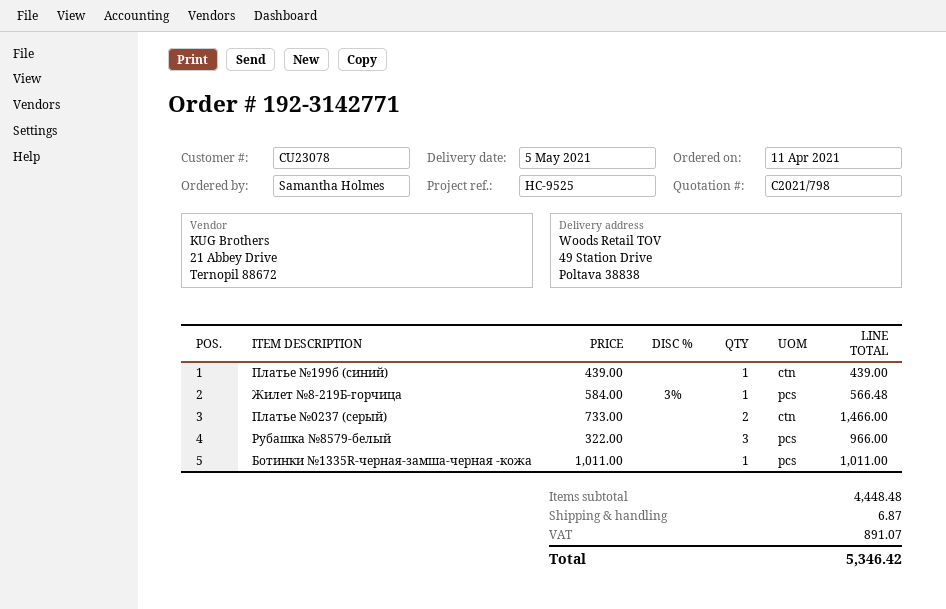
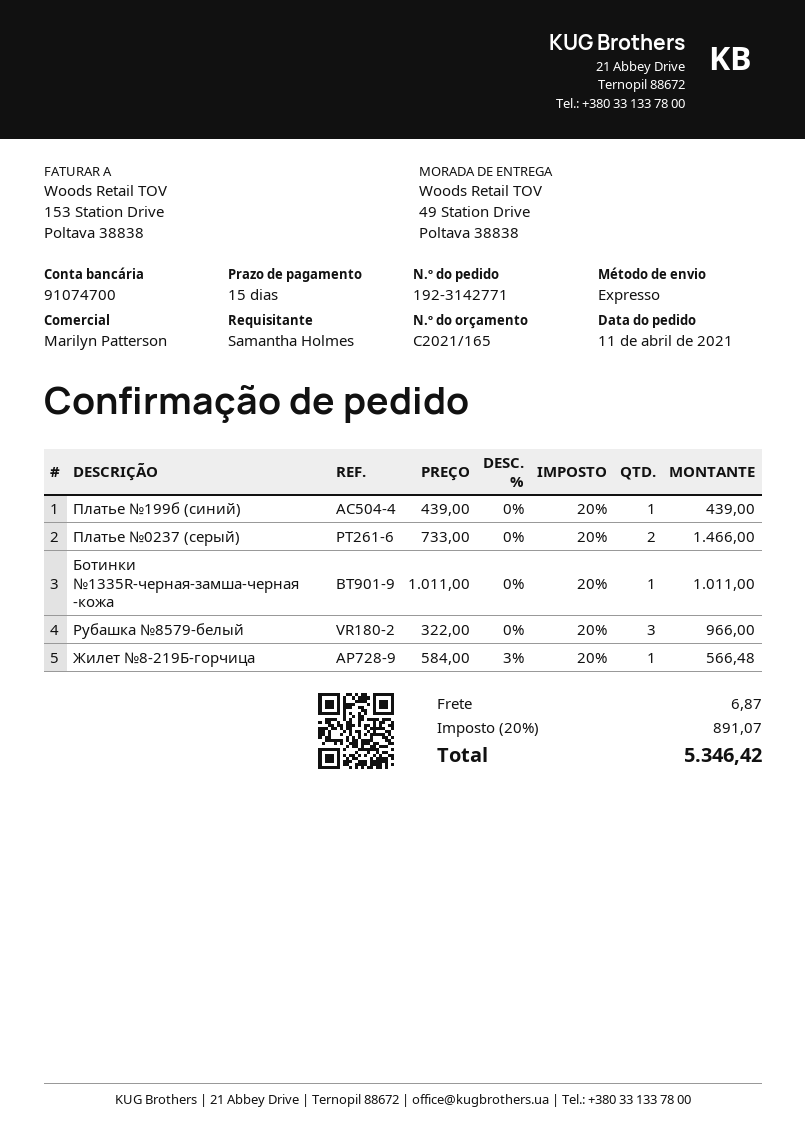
quote number: C2021/798 -> C2021/165

